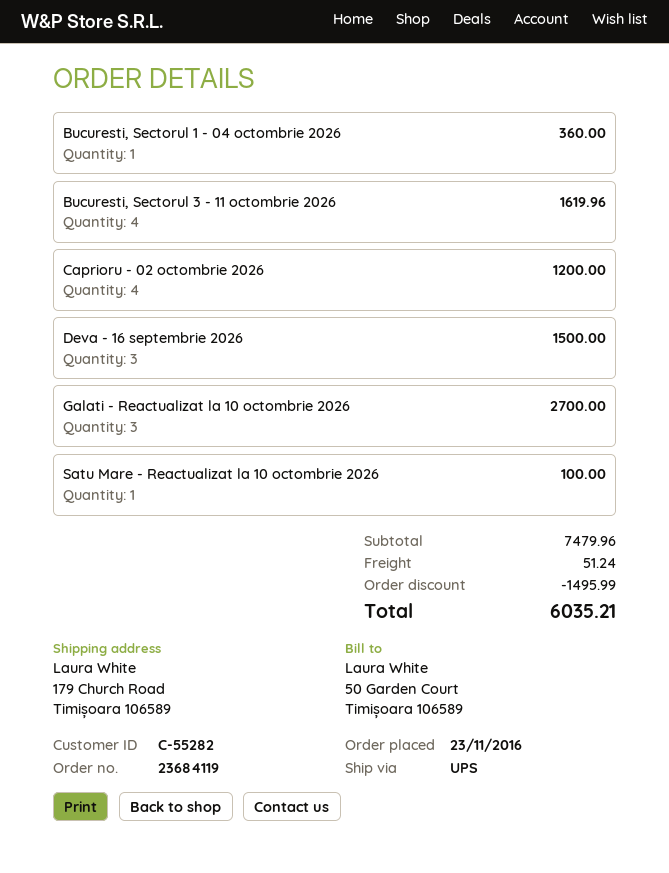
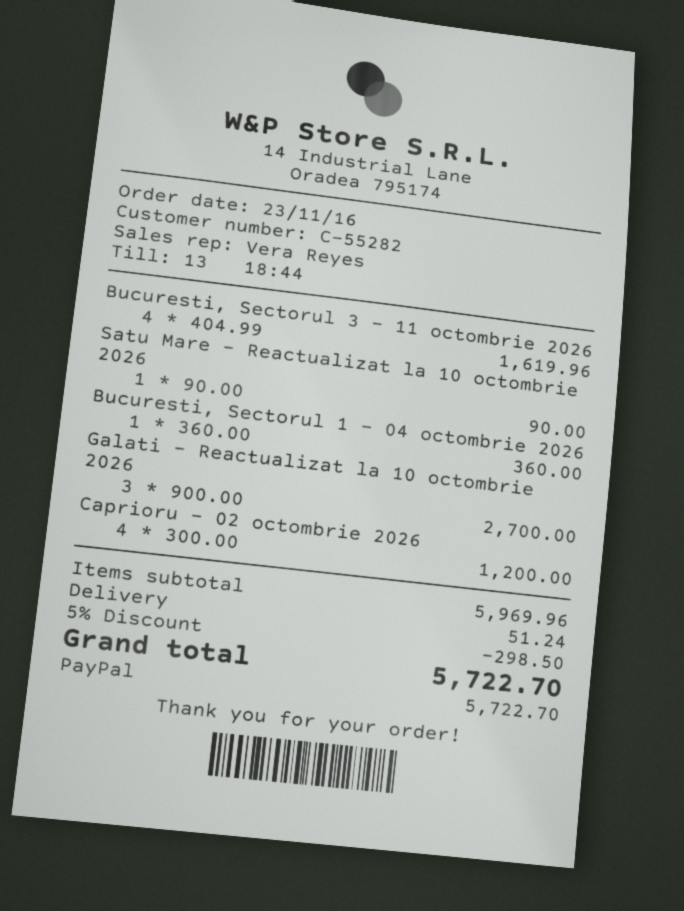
Deva - 16 septembrie 2026: 3 for 1500.00 -> none
Satu Mare - Reactualizat la 10 octombrie 2026: 1 for 100.00 -> 1 for 90.00
subtotal: 7479.96 -> 5969.96
discount: 1495.99 -> 298.50
total: 6035.21 -> 5722.70

